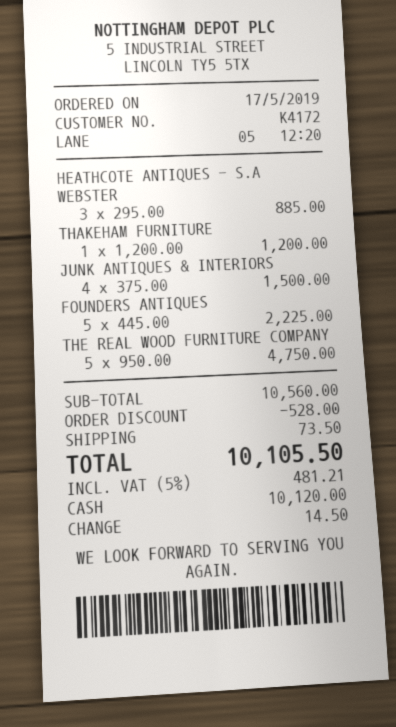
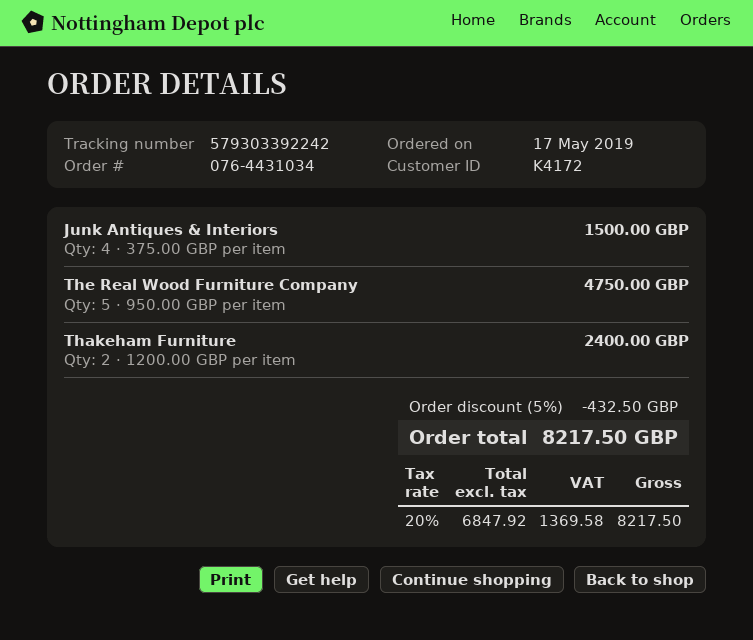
HEATHCOTE ANTIQUES - S.A WEBSTER: 3 x 295.00 = 885.00 -> none
THAKEHAM FURNITURE: 1 x 1200.00 = 1200.00 -> 2 x 1200.00 = 2400.00
FOUNDERS ANTIQUES: 5 x 445.00 = 2225.00 -> none
discount: 528.00 -> 432.50
shipping: 73.50 -> none
tax: 5% = 481.21 -> 20% = 1369.58
total: 10105.50 -> 8217.50

